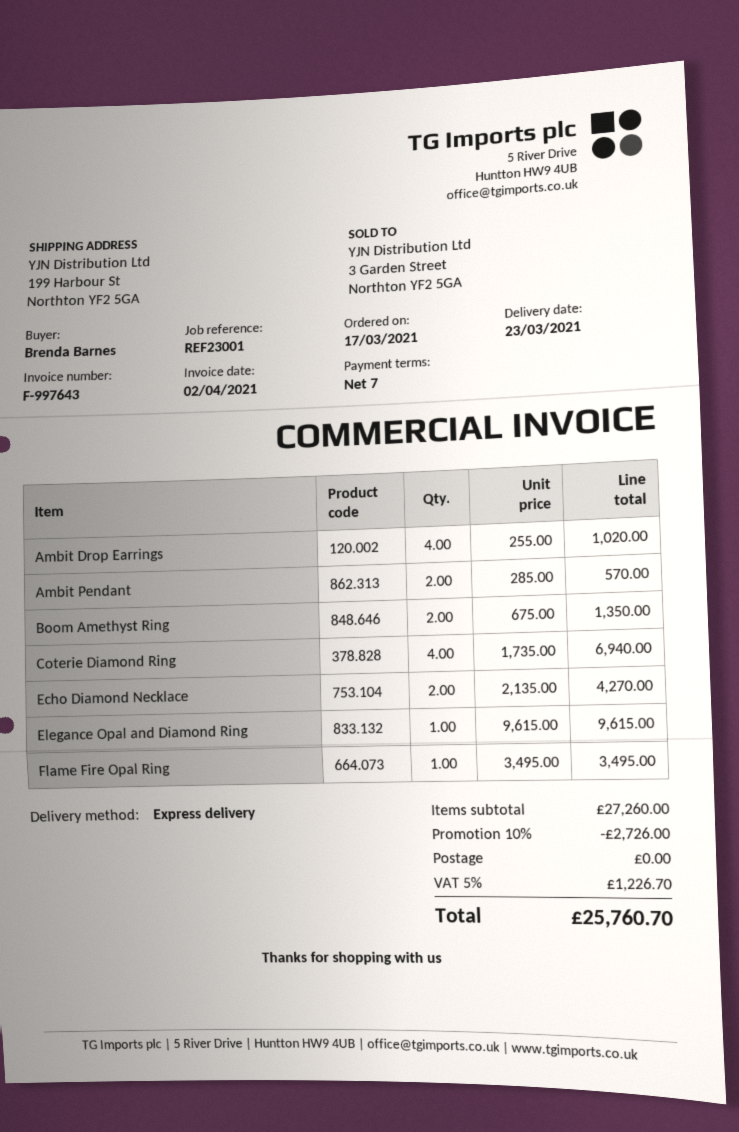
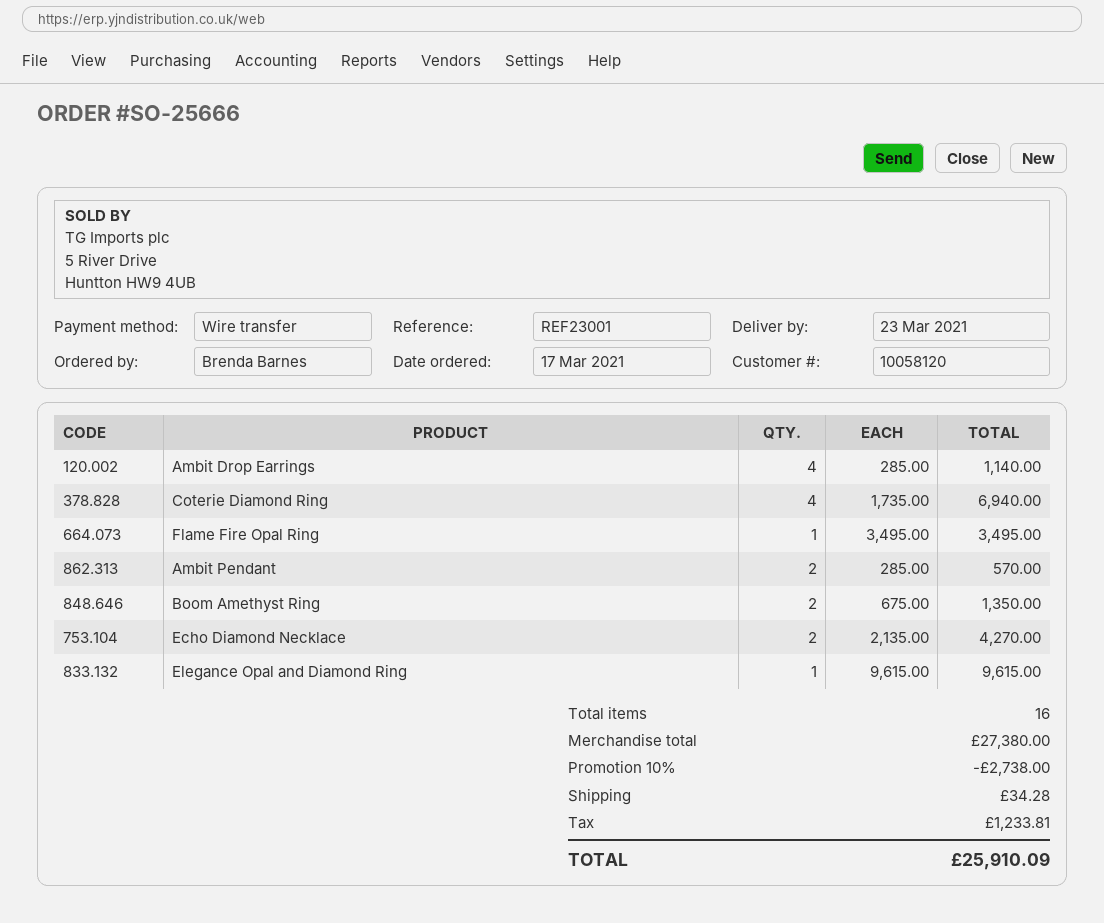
Ambit Drop Earrings: 4 x 255.00 = 1020.00 -> 4 x 285.00 = 1140.00
subtotal: 27260.00 -> 27380.00
discount: 10% = 2726.00 -> 10% = 2738.00
shipping: 0.00 -> 34.28
tax: 1226.70 -> 1233.81
total: 25760.70 -> 25910.09

